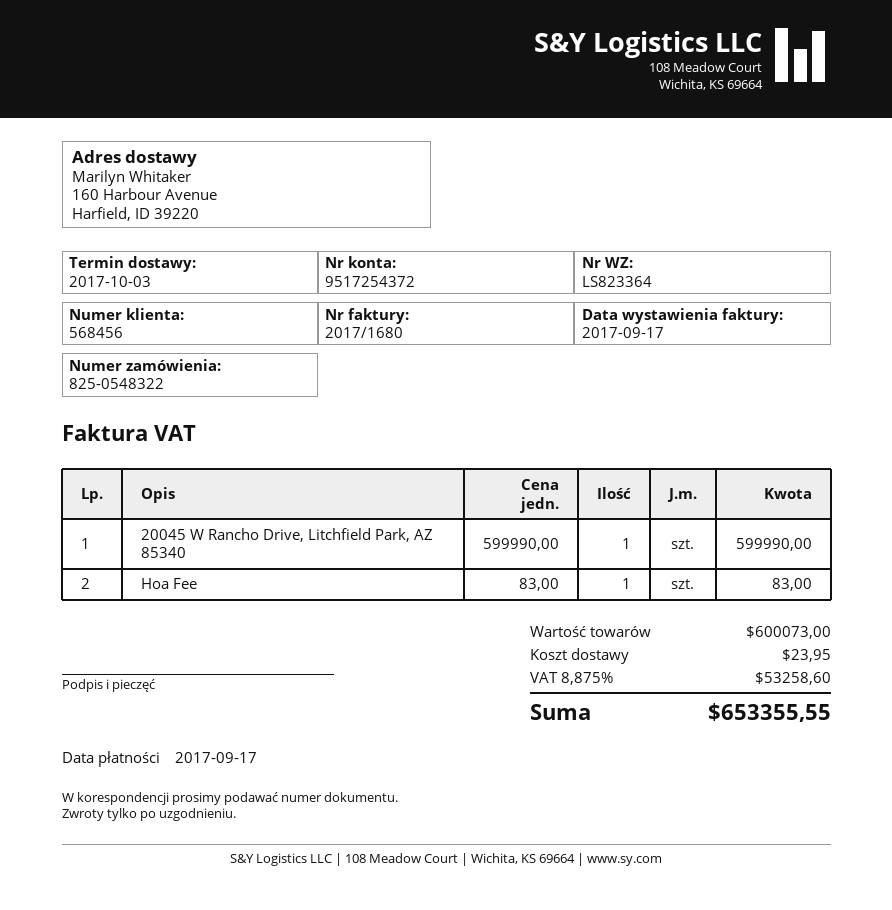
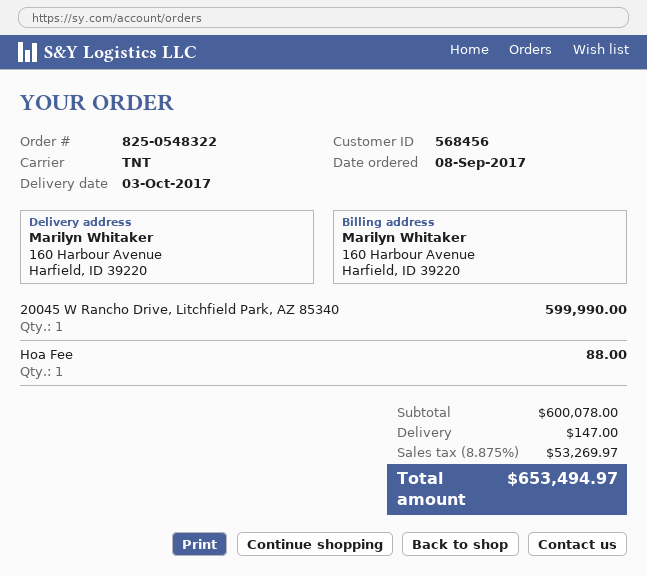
Hoa Fee: 1 for 83.00 -> 1 for 88.00
subtotal: 600073.00 -> 600078.00
shipping: 23.95 -> 147.00
tax: 8.875% = 53258.60 -> 8.875% = 53269.97
total: 653355.55 -> 653494.97

